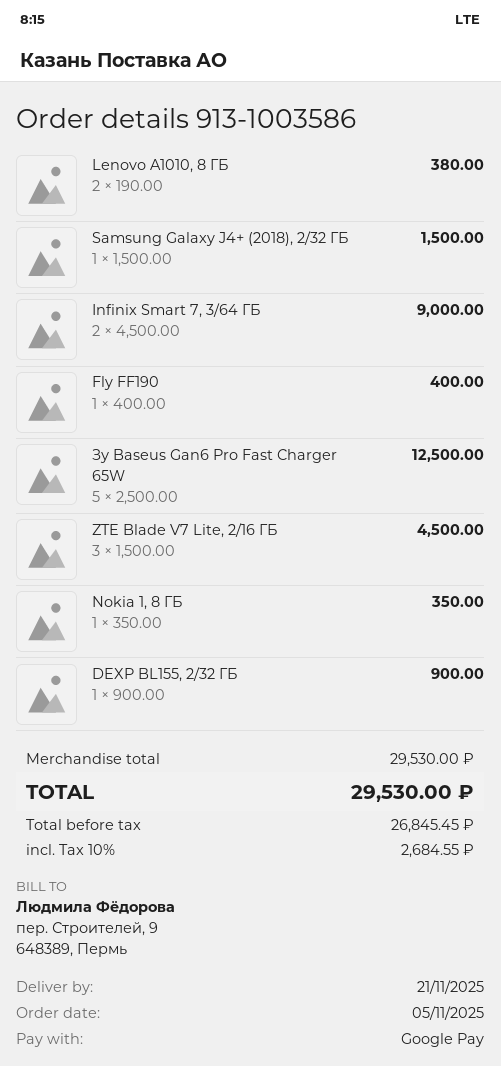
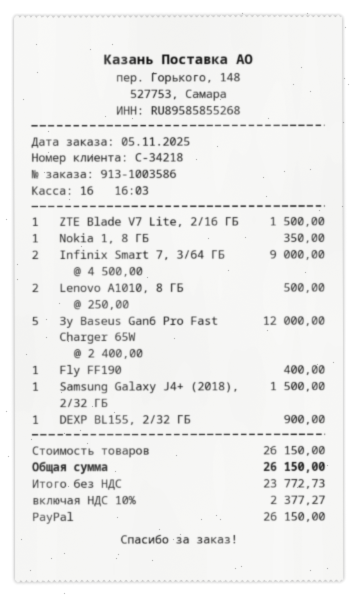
payment method: Google Pay -> PayPal
Lenovo A1010, 8 ГБ: 2 x 190.00 = 380.00 -> 2 x 250.00 = 500.00
Зу Baseus Gan6 Pro Fast Charger 65W: 5 x 2500.00 = 12500.00 -> 5 x 2400.00 = 12000.00
ZTE Blade V7 Lite, 2/16 ГБ: 3 x 1500.00 = 4500.00 -> 1 x 1500.00 = 1500.00
subtotal: 29530.00 -> 26150.00
net: 26845.45 -> 23772.73
tax: 10% = 2684.55 -> 10% = 2377.27
total: 29530.00 -> 26150.00

